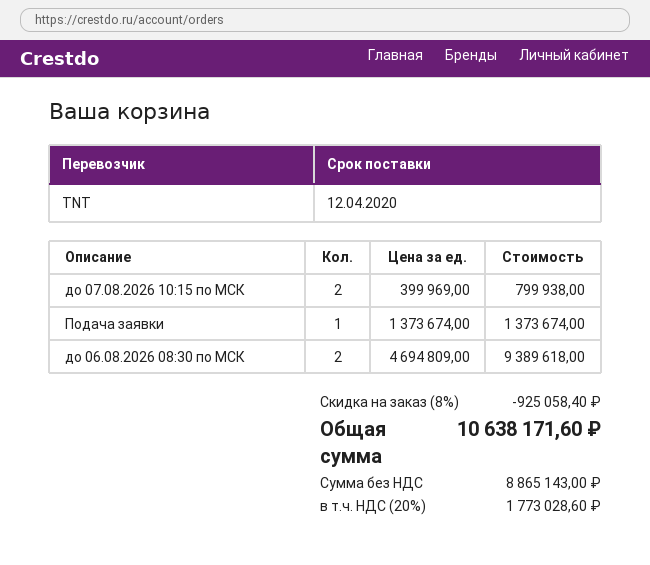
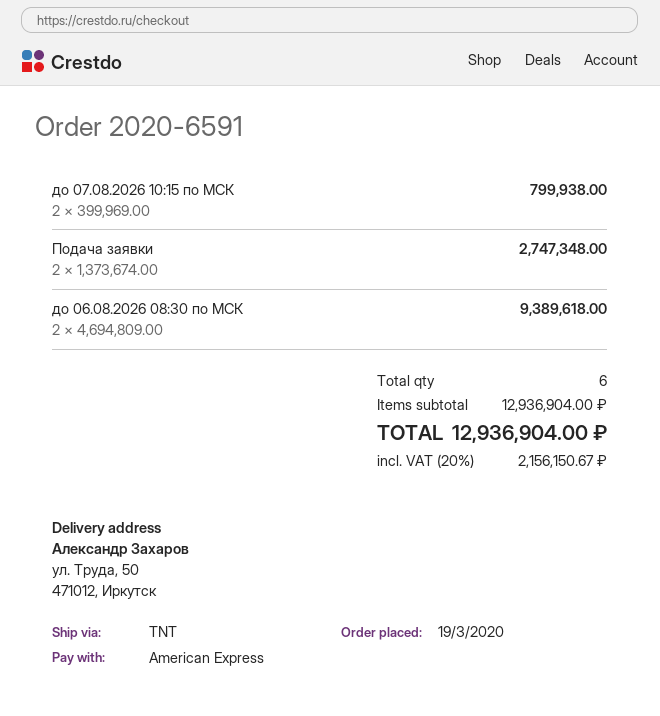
Подача заявки: 1 x 1373674.00 = 1373674.00 -> 2 x 1373674.00 = 2747348.00
discount: 8% = 925058.40 -> none
tax: 20% = 1773028.60 -> 20% = 2156150.67
total: 10638171.60 -> 12936904.00

